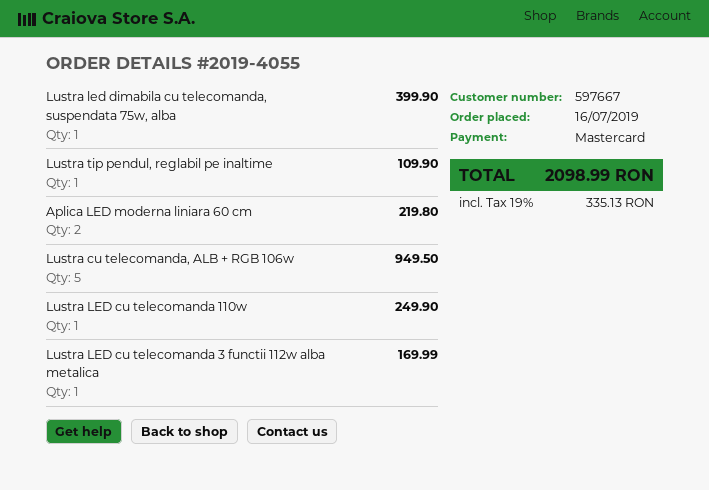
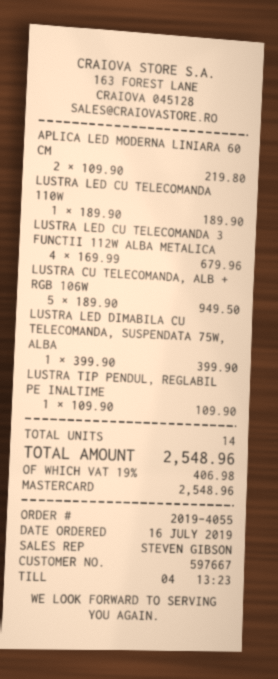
Lustra LED cu telecomanda 110w: 1 for 249.90 -> 1 for 189.90
Lustra LED cu telecomanda 3 functii 112w alba metalica: 1 for 169.99 -> 4 for 679.96
tax: 19% = 335.13 -> 19% = 406.98
total: 2098.99 -> 2548.96

